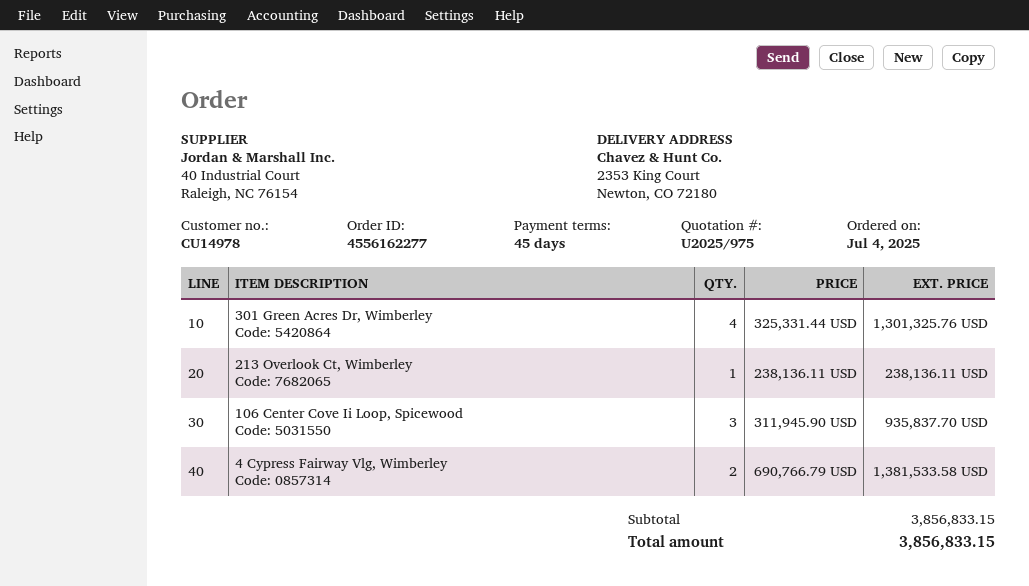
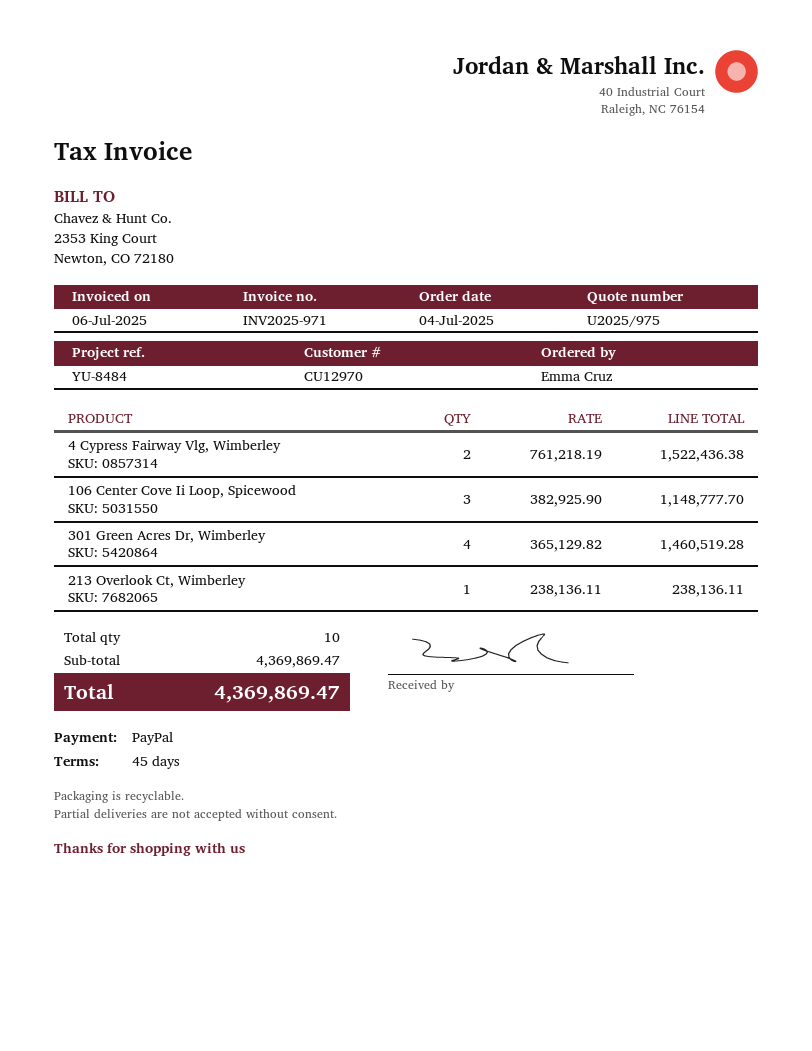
customer number: CU14978 -> CU12970
301 Green Acres Dr, Wimberley: 4 x 325331.44 = 1301325.76 -> 4 x 365129.82 = 1460519.28
106 Center Cove Ii Loop, Spicewood: 3 x 311945.90 = 935837.70 -> 3 x 382925.90 = 1148777.70
4 Cypress Fairway Vlg, Wimberley: 2 x 690766.79 = 1381533.58 -> 2 x 761218.19 = 1522436.38
subtotal: 3856833.15 -> 4369869.47
total: 3856833.15 -> 4369869.47

